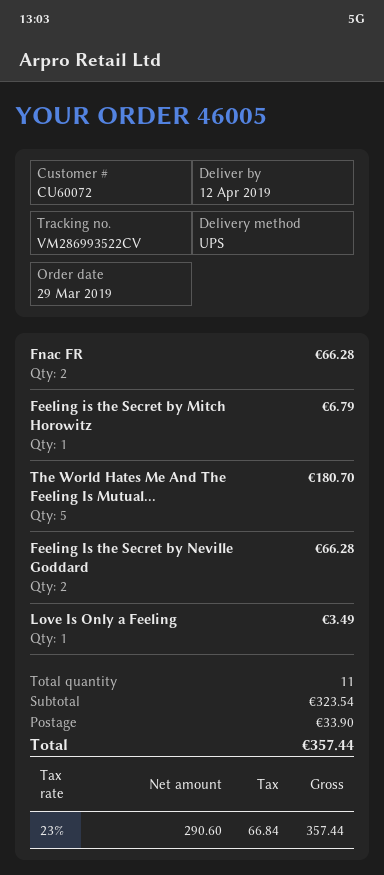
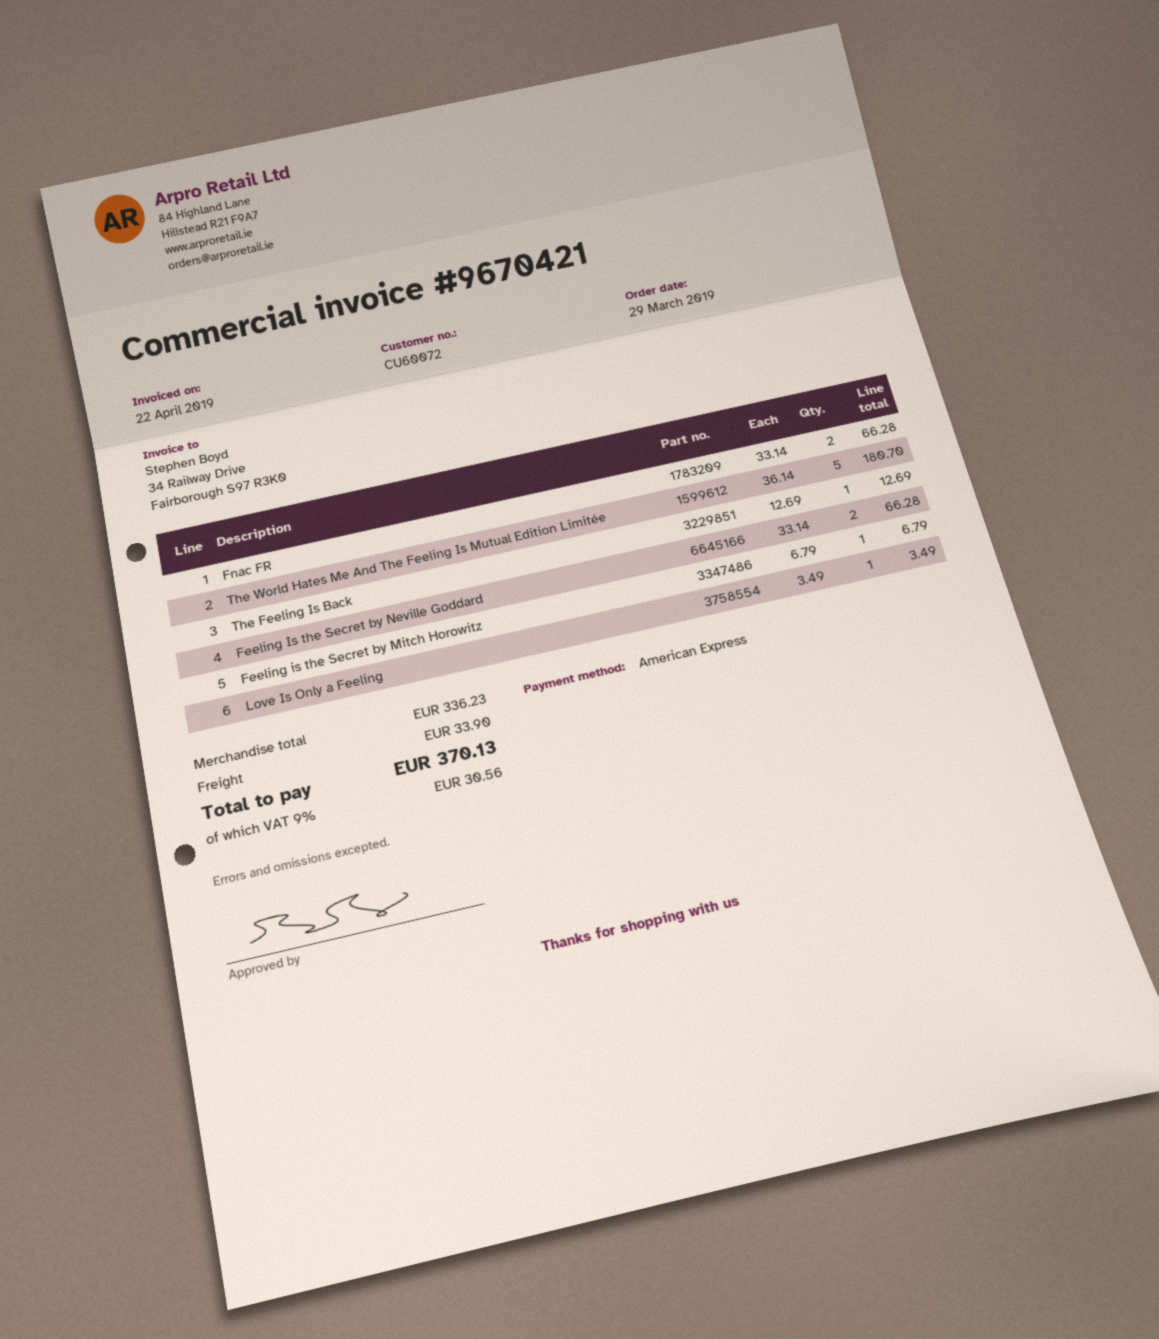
The Feeling Is Back: none -> 1 for 12.69
subtotal: 323.54 -> 336.23
tax: 23% = 66.84 -> 9% = 30.56
total: 357.44 -> 370.13

